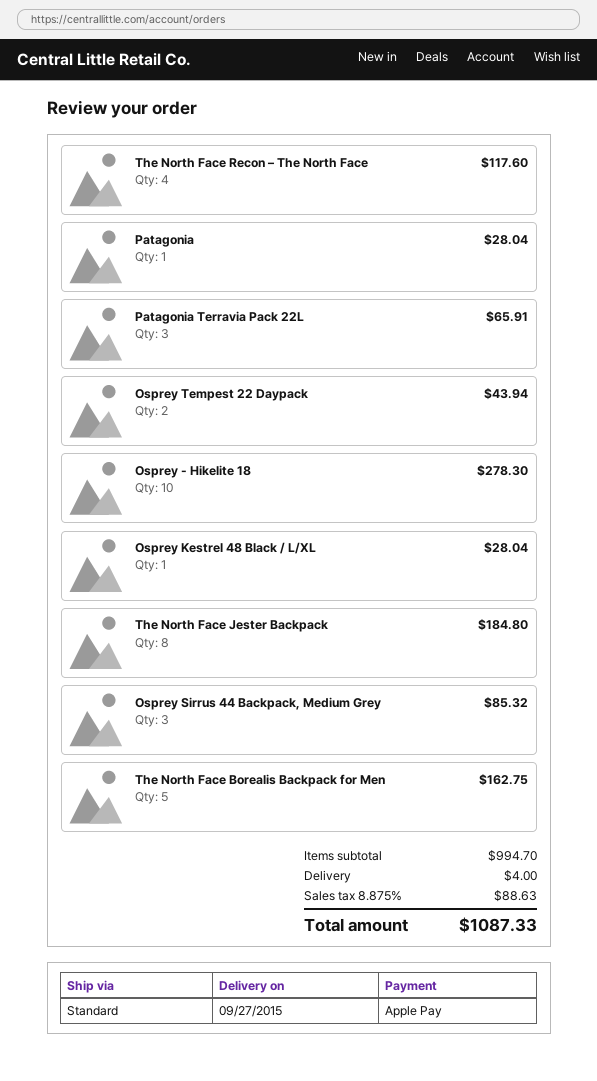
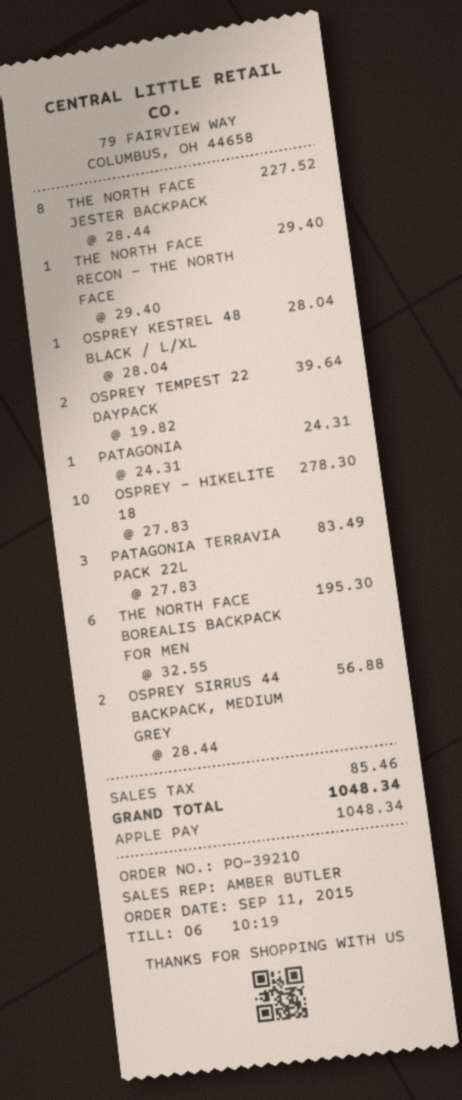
The North Face Recon – The North Face: 4 for 117.60 -> 1 for 29.40
Patagonia: 1 for 28.04 -> 1 for 24.31
Patagonia Terravia Pack 22L: 3 for 65.91 -> 3 for 83.49
Osprey Tempest 22 Daypack: 2 for 43.94 -> 2 for 39.64
The North Face Jester Backpack: 8 for 184.80 -> 8 for 227.52
Osprey Sirrus 44 Backpack, Medium Grey: 3 for 85.32 -> 2 for 56.88
The North Face Borealis Backpack for Men: 5 for 162.75 -> 6 for 195.30
shipping: 4.00 -> none
tax: 88.63 -> 85.46
total: 1087.33 -> 1048.34

